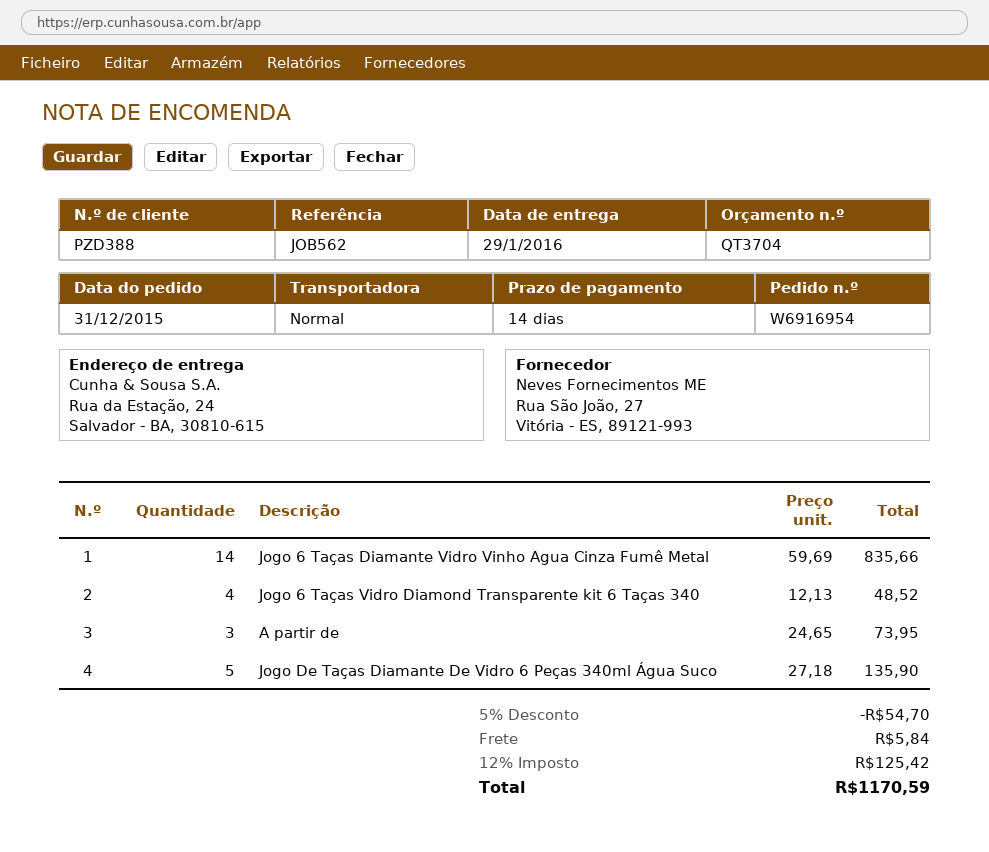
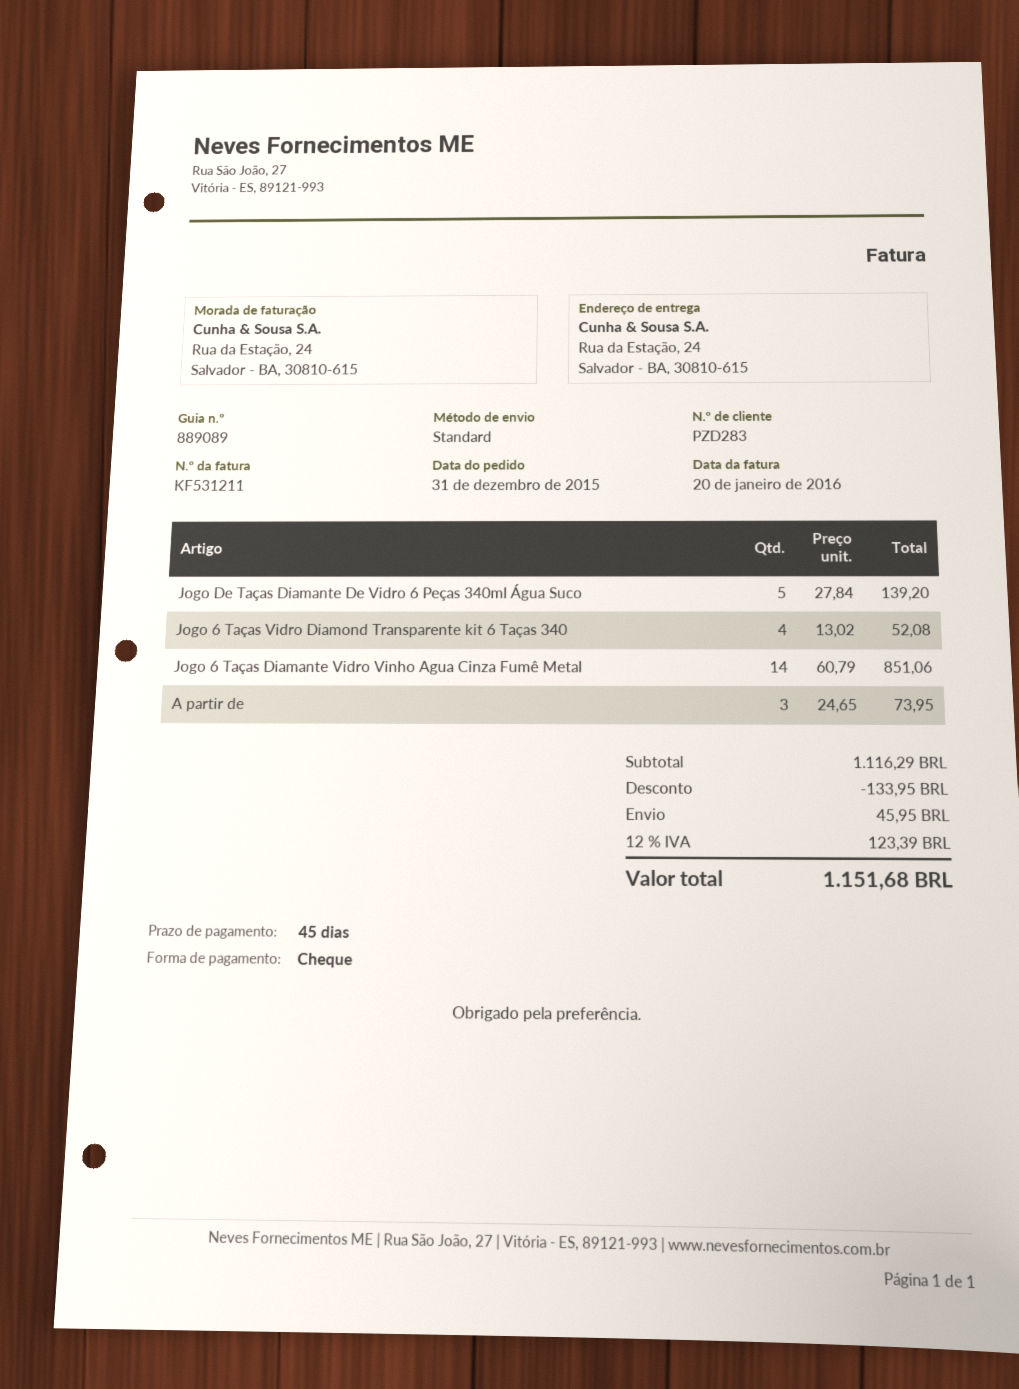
payment terms: 14 days -> 45 days
customer number: PZD388 -> PZD283
Jogo 6 Taças Diamante Vidro Vinho Agua Cinza Fumê Metal: 14 x 59.69 = 835.66 -> 14 x 60.79 = 851.06
Jogo 6 Taças Vidro Diamond Transparente kit 6 Taças 340: 4 x 12.13 = 48.52 -> 4 x 13.02 = 52.08
Jogo De Taças Diamante De Vidro 6 Peças 340ml Água Suco: 5 x 27.18 = 135.90 -> 5 x 27.84 = 139.20
discount: 54.70 -> 133.95
shipping: 5.84 -> 45.95
tax: 12% = 125.42 -> 12% = 123.39
total: 1170.59 -> 1151.68

